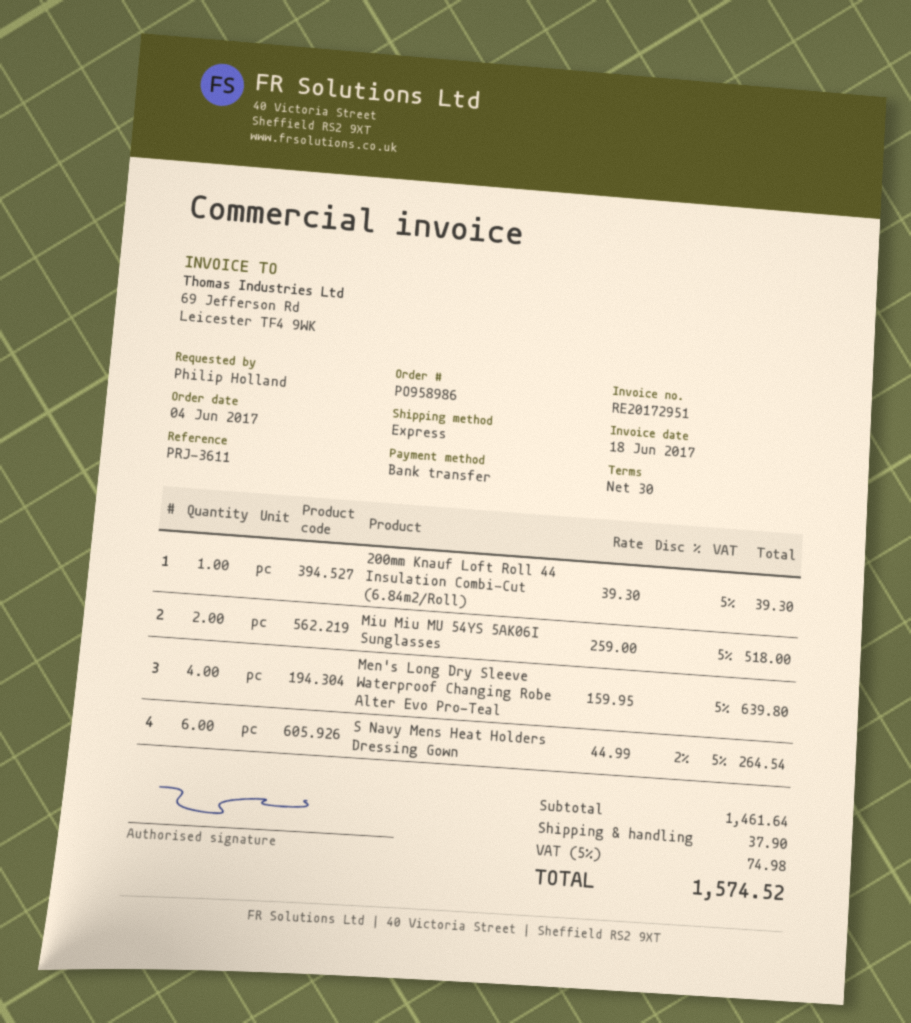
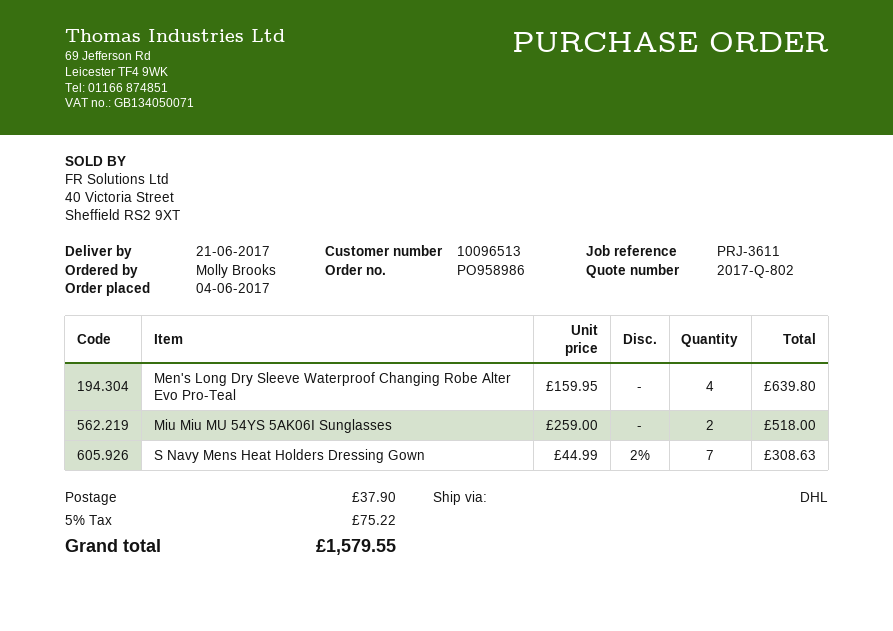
ordered by: Philip Holland -> Molly Brooks
shipping method: express -> DHL
200mm Knauf Loft Roll 44 Insulation Combi-Cut (6.84m2/Roll): 1 x 39.30 = 39.30 -> none
S Navy Mens Heat Holders Dressing Gown: 6 x 44.99 - 2% = 264.54 -> 7 x 44.99 - 2% = 308.63
tax: 5% = 74.98 -> 5% = 75.22
total: 1574.52 -> 1579.55

